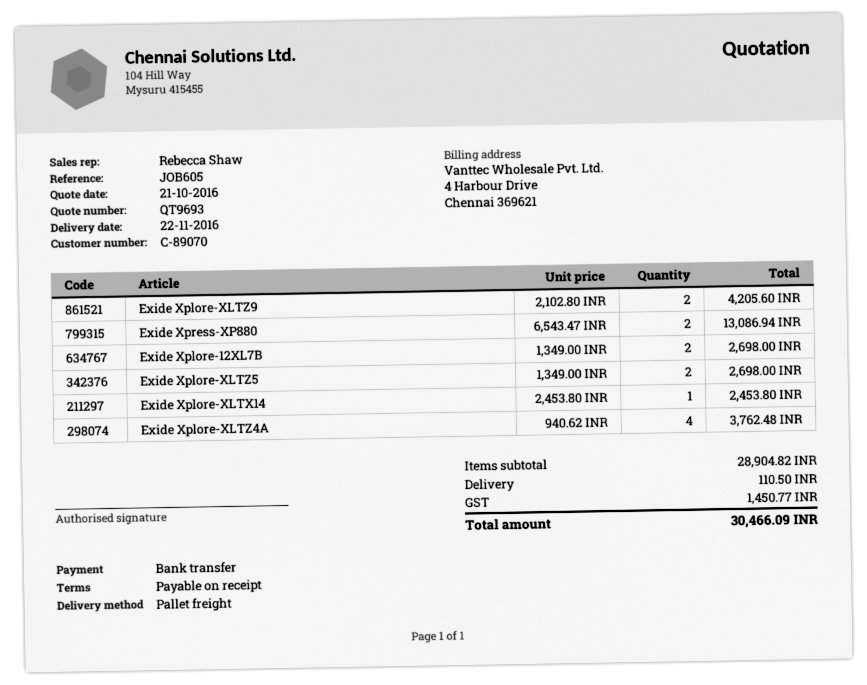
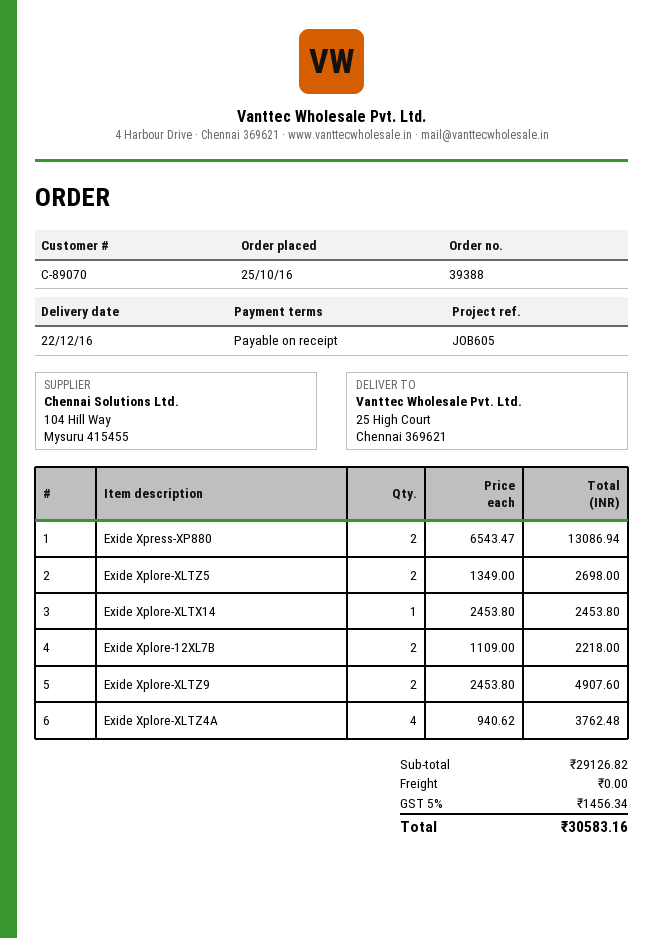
delivery date: 2016-11-22 -> 2016-12-22
Exide Xplore-XLTZ9: 2 x 2102.80 = 4205.60 -> 2 x 2453.80 = 4907.60
Exide Xplore-12XL7B: 2 x 1349.00 = 2698.00 -> 2 x 1109.00 = 2218.00
subtotal: 28904.82 -> 29126.82
shipping: 110.50 -> 0.00
tax: 1450.77 -> 1456.34
total: 30466.09 -> 30583.16

